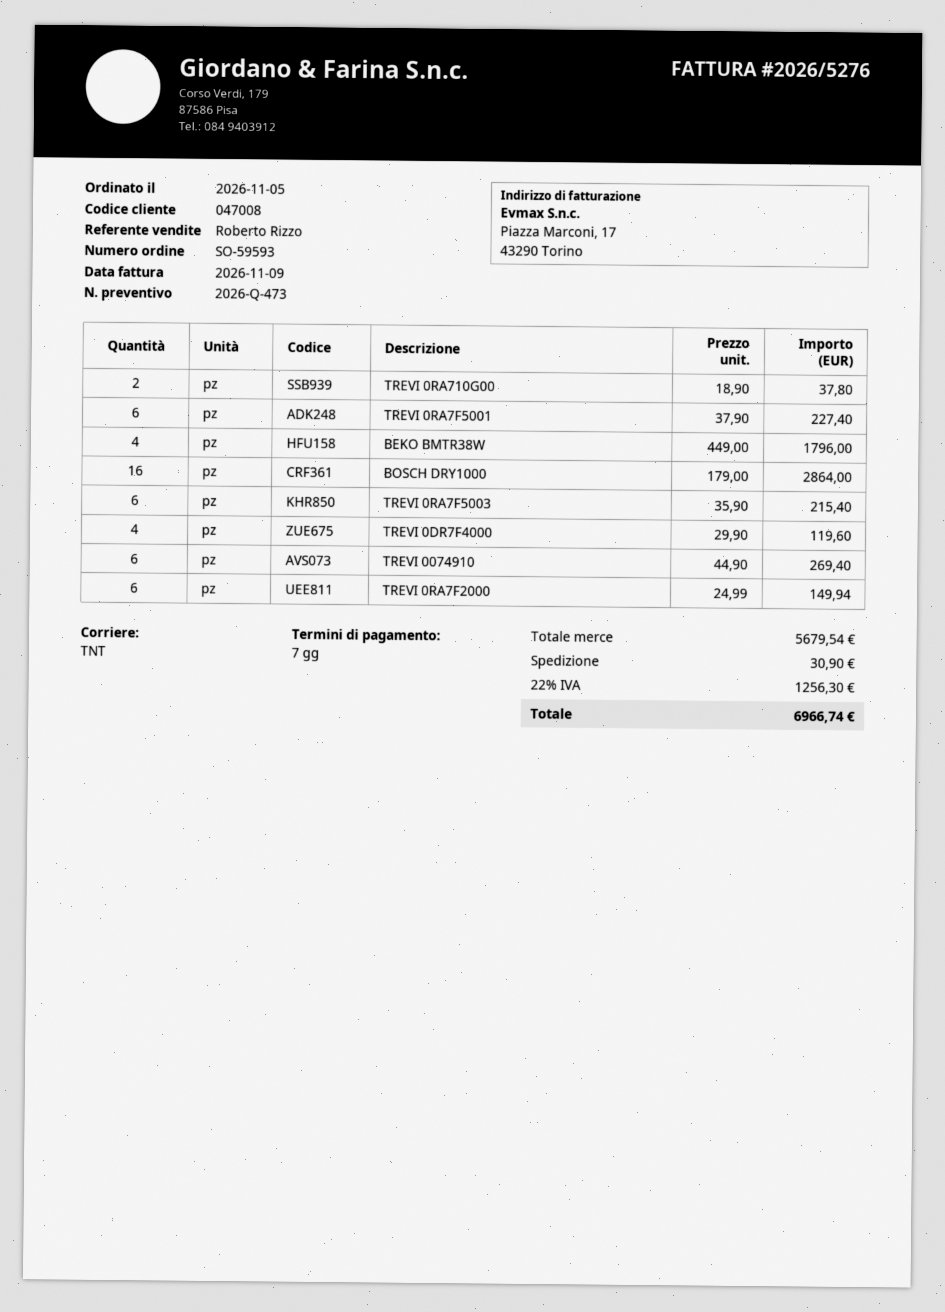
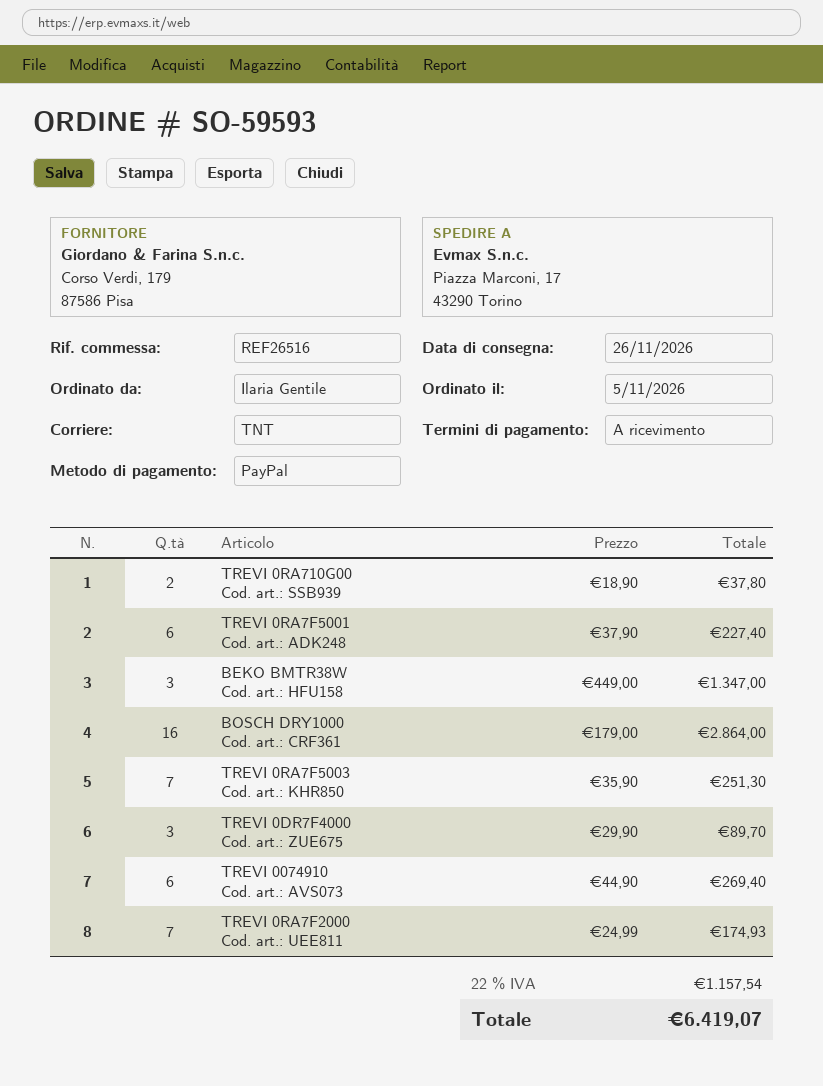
payment terms: 7 days -> on receipt
BEKO BMTR38W: 4 x 449.00 = 1796.00 -> 3 x 449.00 = 1347.00
TREVI 0RA7F5003: 6 x 35.90 = 215.40 -> 7 x 35.90 = 251.30
TREVI 0DR7F4000: 4 x 29.90 = 119.60 -> 3 x 29.90 = 89.70
TREVI 0RA7F2000: 6 x 24.99 = 149.94 -> 7 x 24.99 = 174.93
shipping: 30.90 -> none
tax: 22% = 1256.30 -> 22% = 1157.54
total: 6966.74 -> 6419.07

